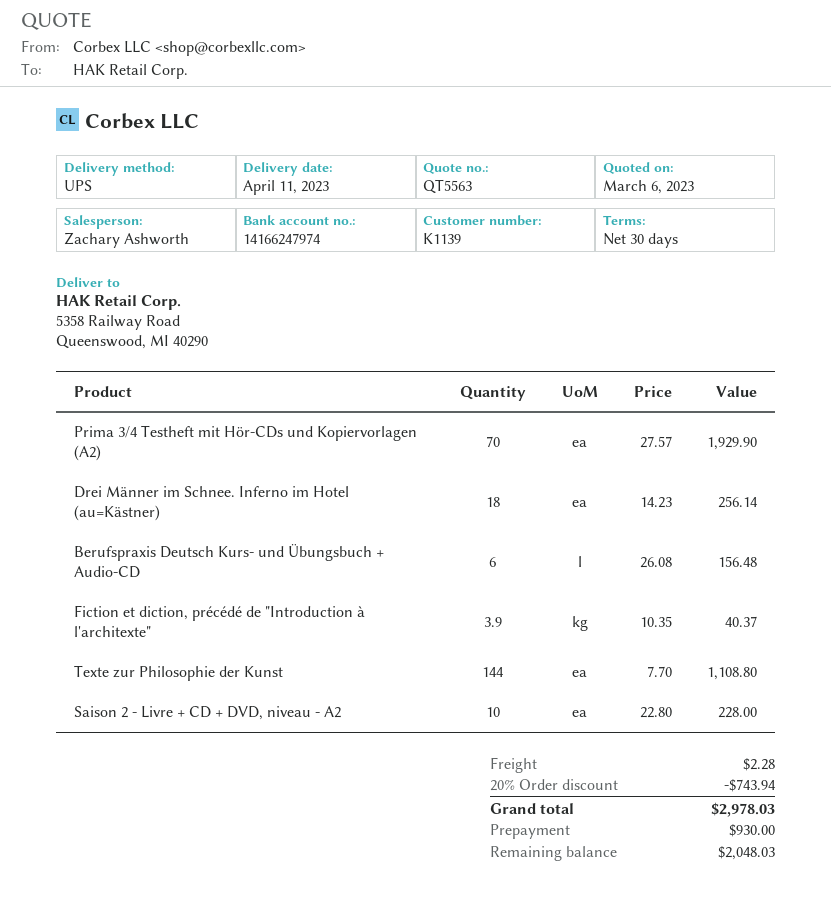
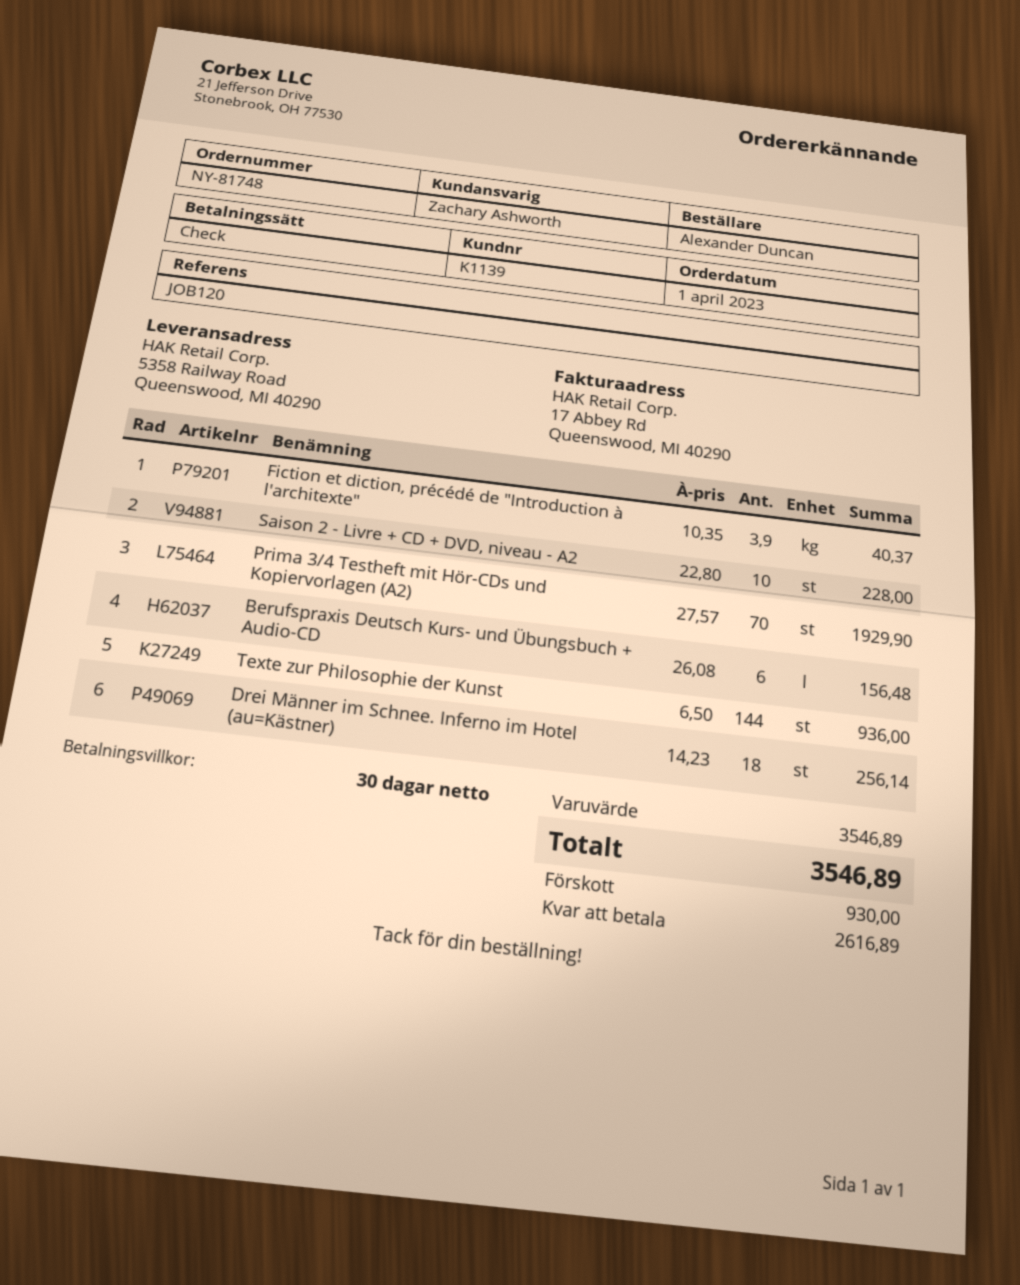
Texte zur Philosophie der Kunst: 144 x 7.70 = 1108.80 -> 144 x 6.50 = 936.00
discount: 20% = 743.94 -> none
shipping: 2.28 -> none
total: 2978.03 -> 3546.89
balance: 2048.03 -> 2616.89

